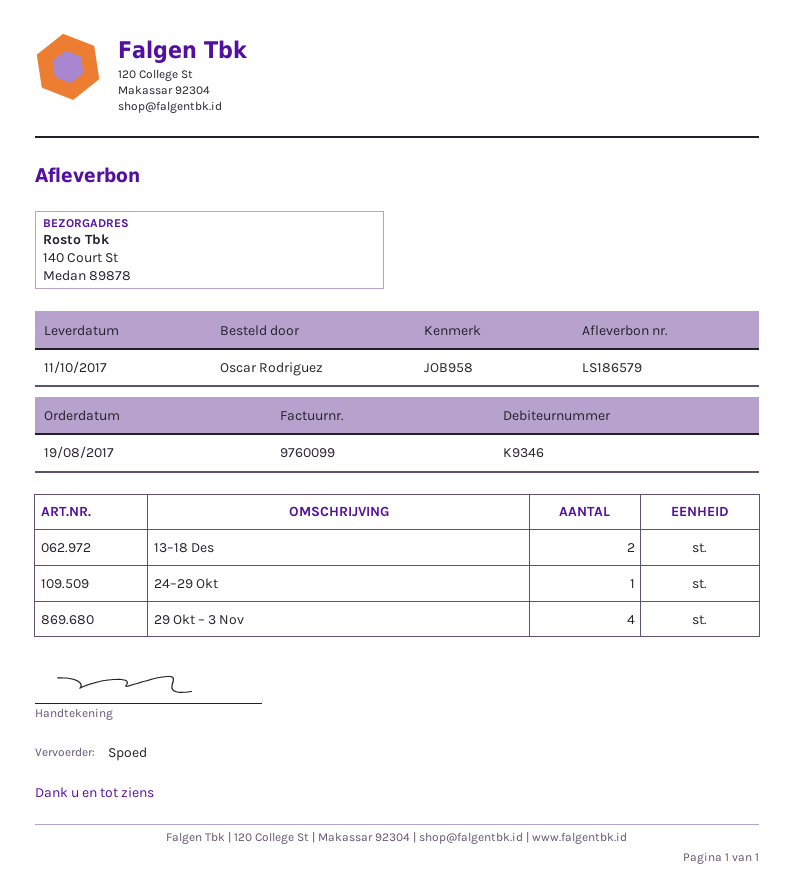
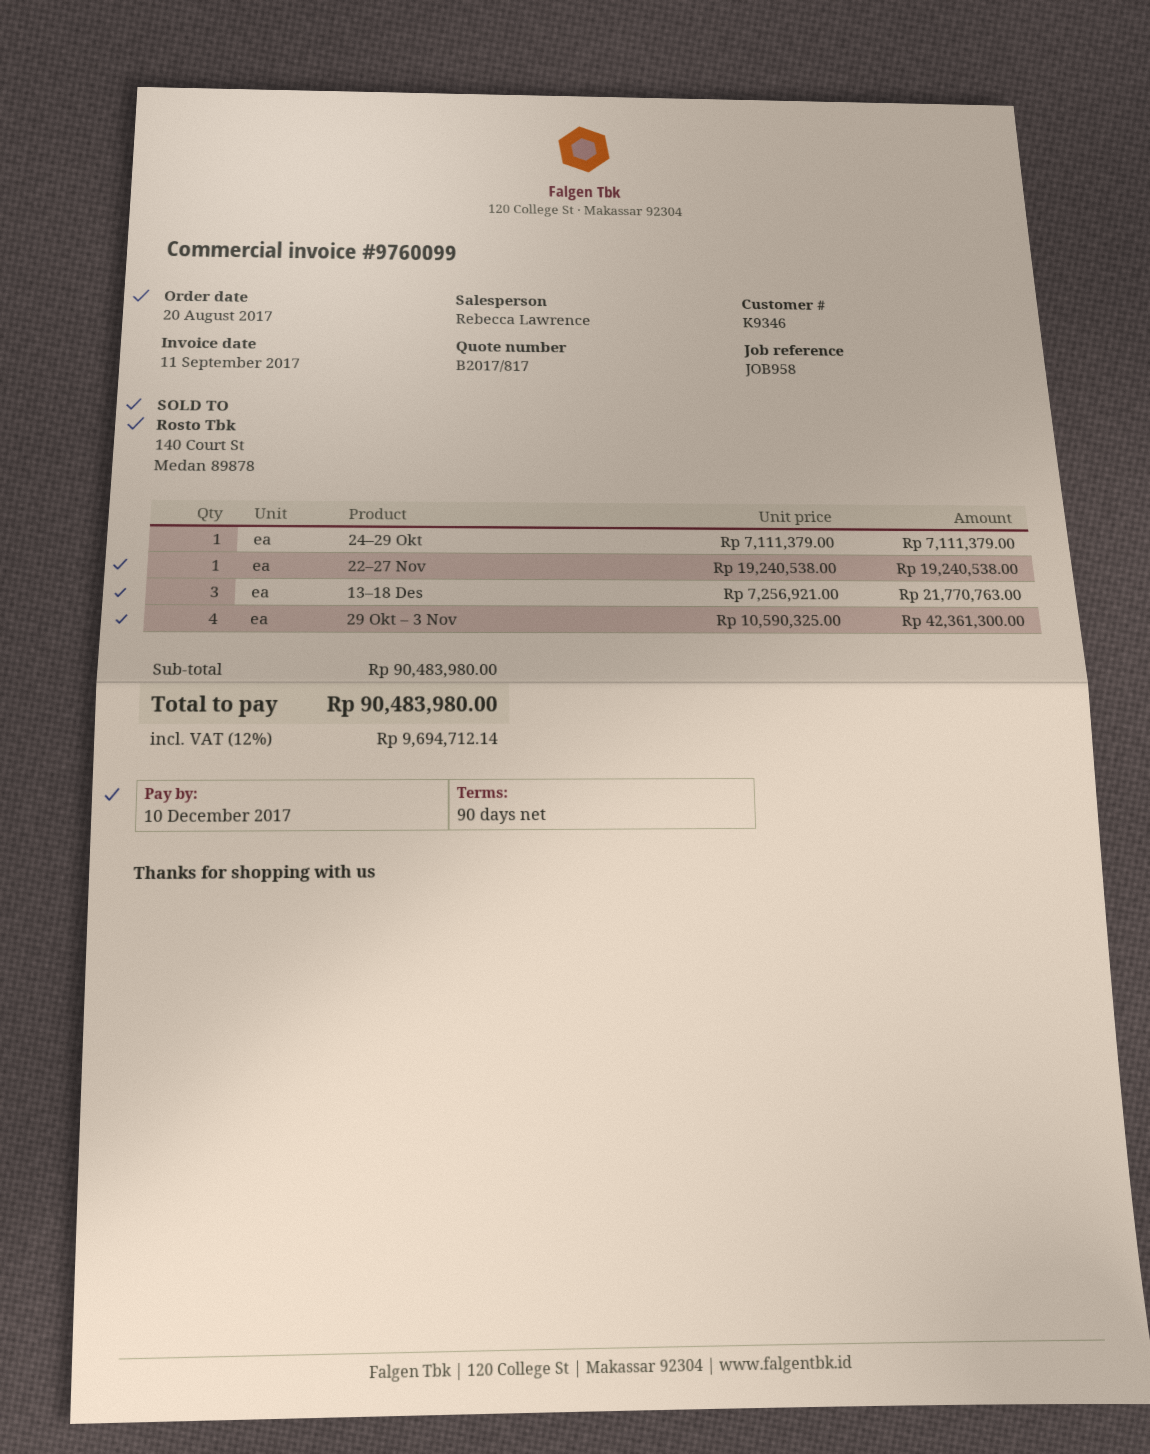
order date: 2017-08-19 -> 2017-08-20
13–18 Des: 2 -> 3
22–27 Nov: none -> 1

